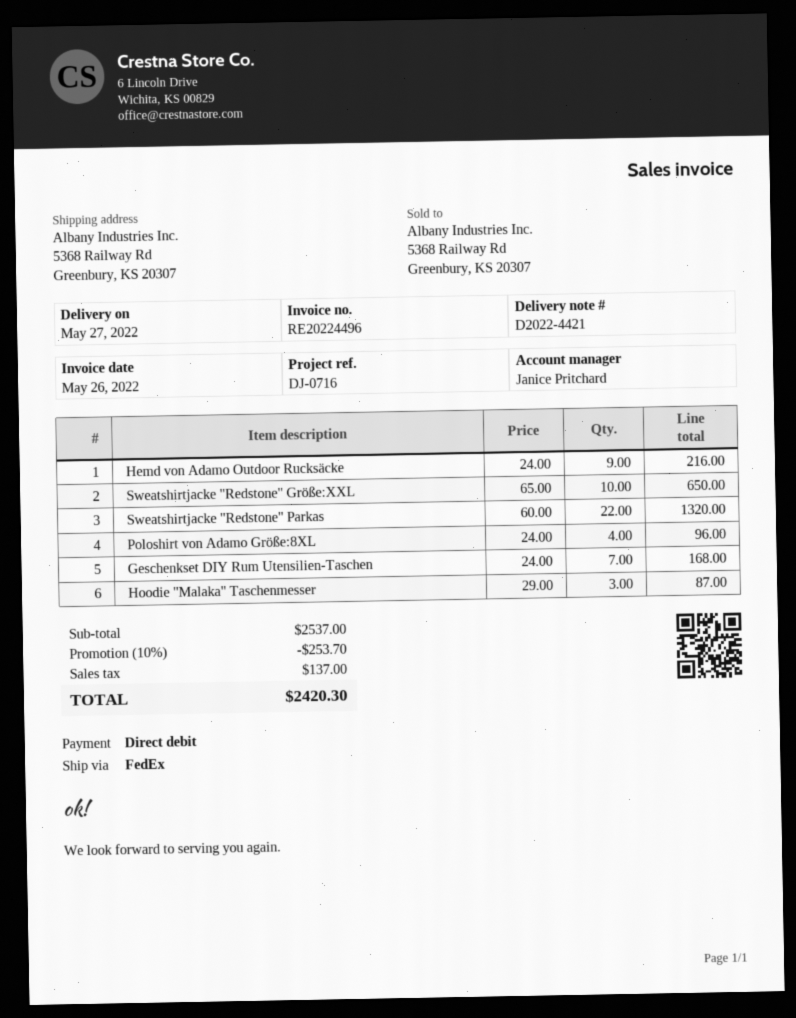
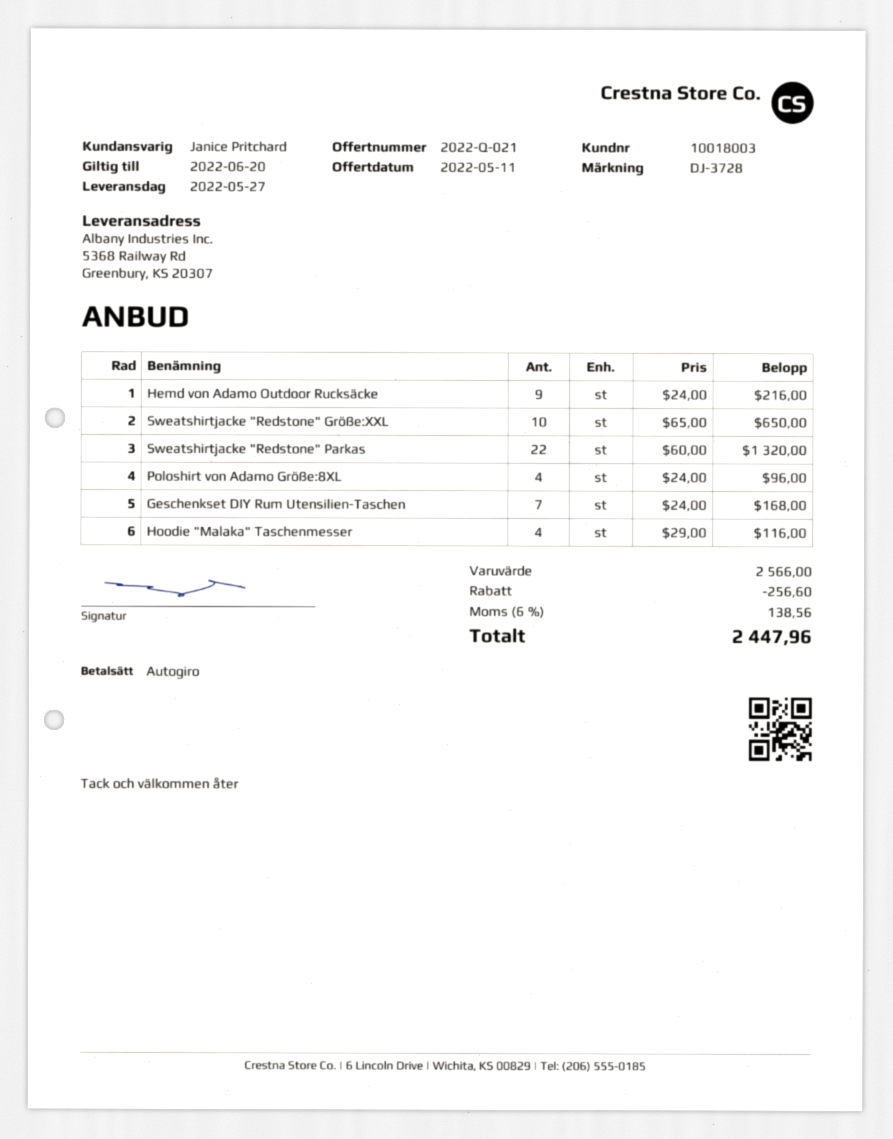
reference: DJ-0716 -> DJ-3728
Hoodie "Malaka" Taschenmesser: 3 x 29.00 = 87.00 -> 4 x 29.00 = 116.00
subtotal: 2537.00 -> 2566.00
discount: 253.70 -> 256.60
tax: 137.00 -> 138.56
total: 2420.30 -> 2447.96

